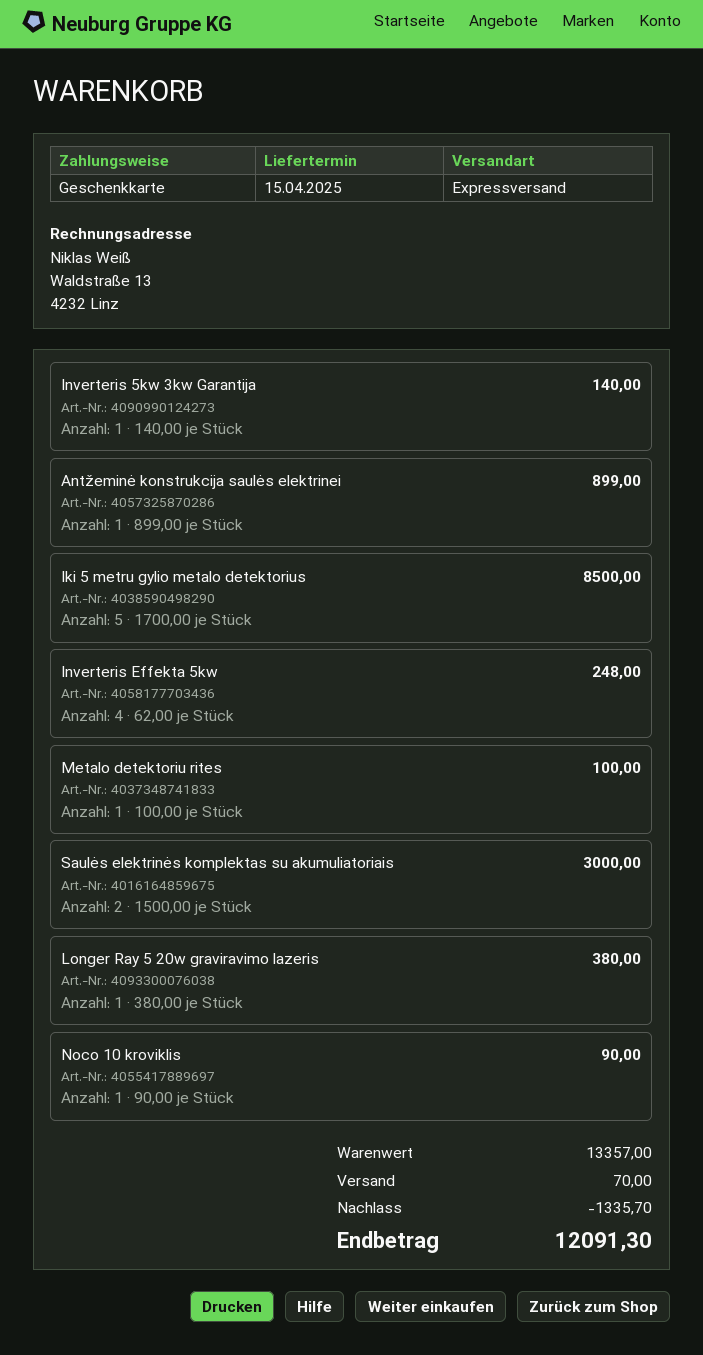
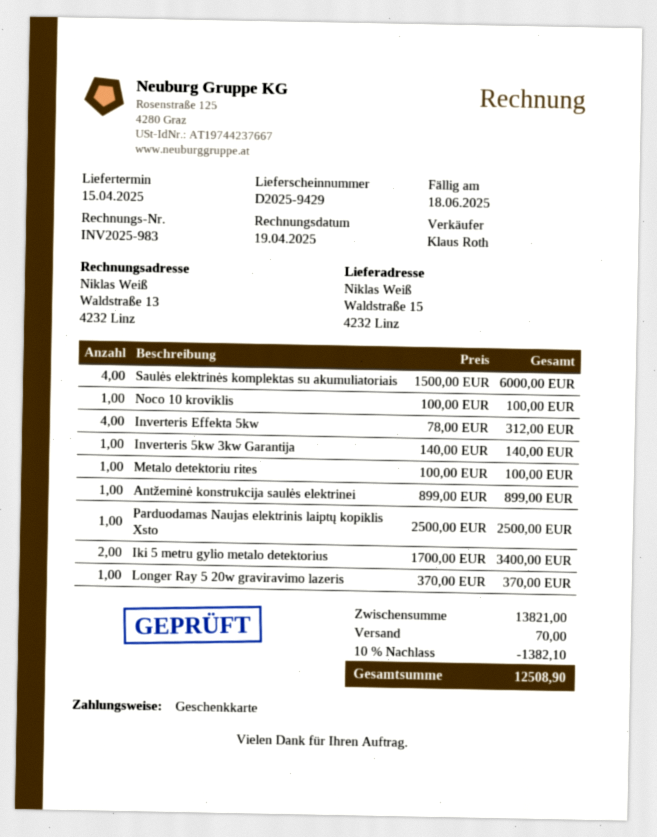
Iki 5 metru gylio metalo detektorius: 5 x 1700.00 = 8500.00 -> 2 x 1700.00 = 3400.00
Inverteris Effekta 5kw: 4 x 62.00 = 248.00 -> 4 x 78.00 = 312.00
Saulės elektrinės komplektas su akumuliatoriais: 2 x 1500.00 = 3000.00 -> 4 x 1500.00 = 6000.00
Longer Ray 5 20w graviravimo lazeris: 1 x 380.00 = 380.00 -> 1 x 370.00 = 370.00
Noco 10 kroviklis: 1 x 90.00 = 90.00 -> 1 x 100.00 = 100.00
Parduodamas Naujas elektrinis laiptų kopiklis Xsto: none -> 1 x 2500.00 = 2500.00
subtotal: 13357.00 -> 13821.00
discount: 1335.70 -> 1382.10
total: 12091.30 -> 12508.90

